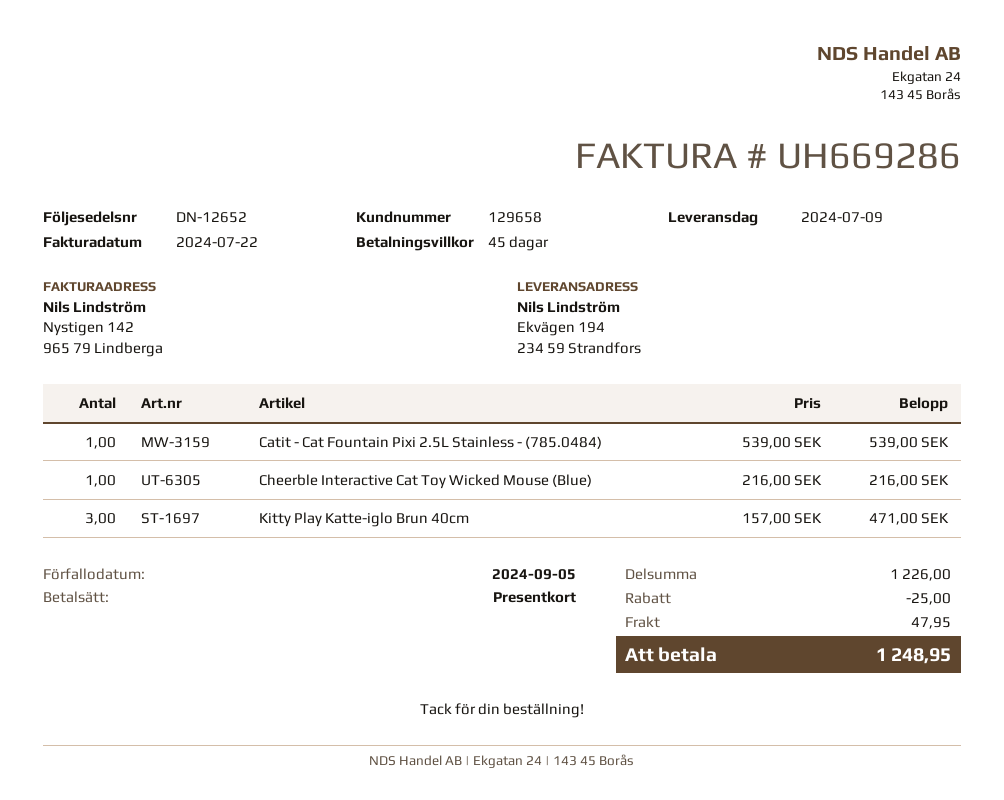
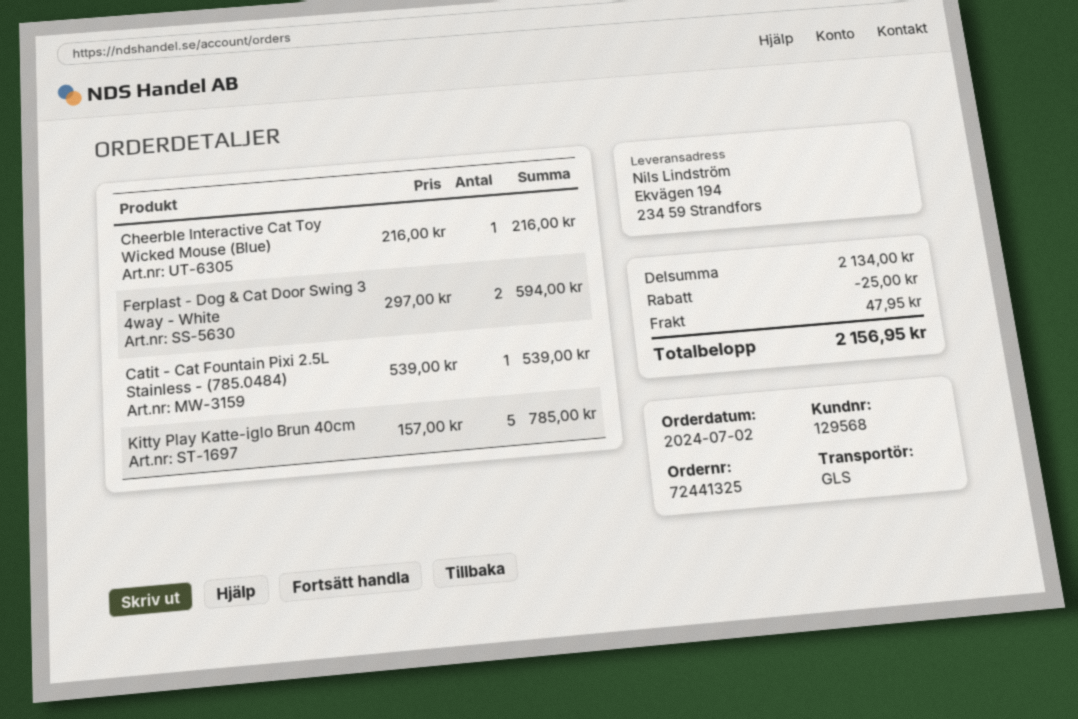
customer number: 129658 -> 129568
Kitty Play Katte-iglo Brun 40cm: 3 x 157.00 = 471.00 -> 5 x 157.00 = 785.00
Ferplast - Dog & Cat Door Swing 3 4way - White: none -> 2 x 297.00 = 594.00
subtotal: 1226.00 -> 2134.00
total: 1248.95 -> 2156.95

